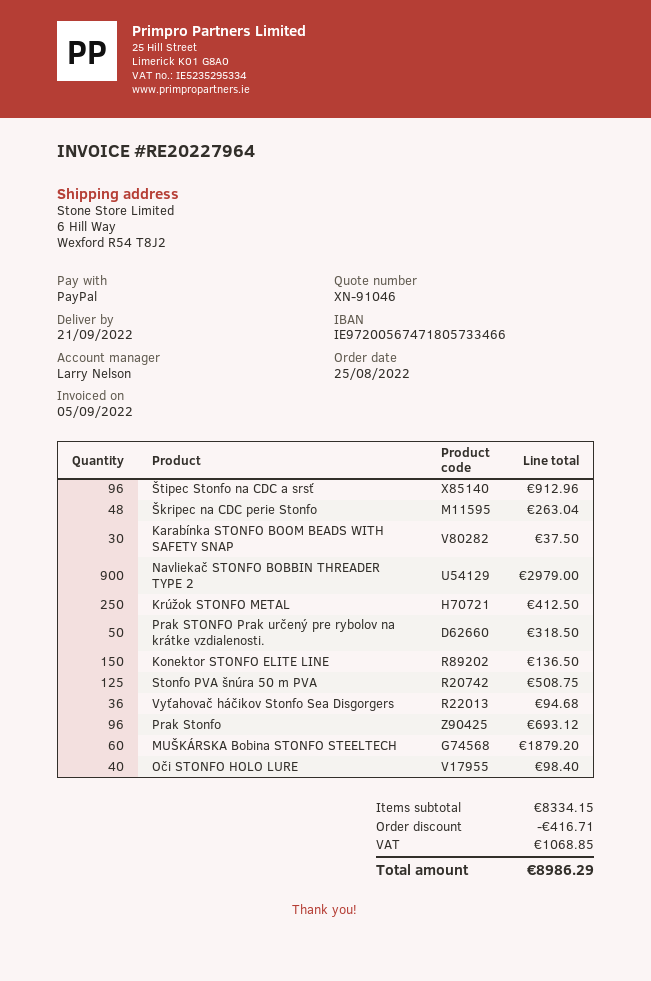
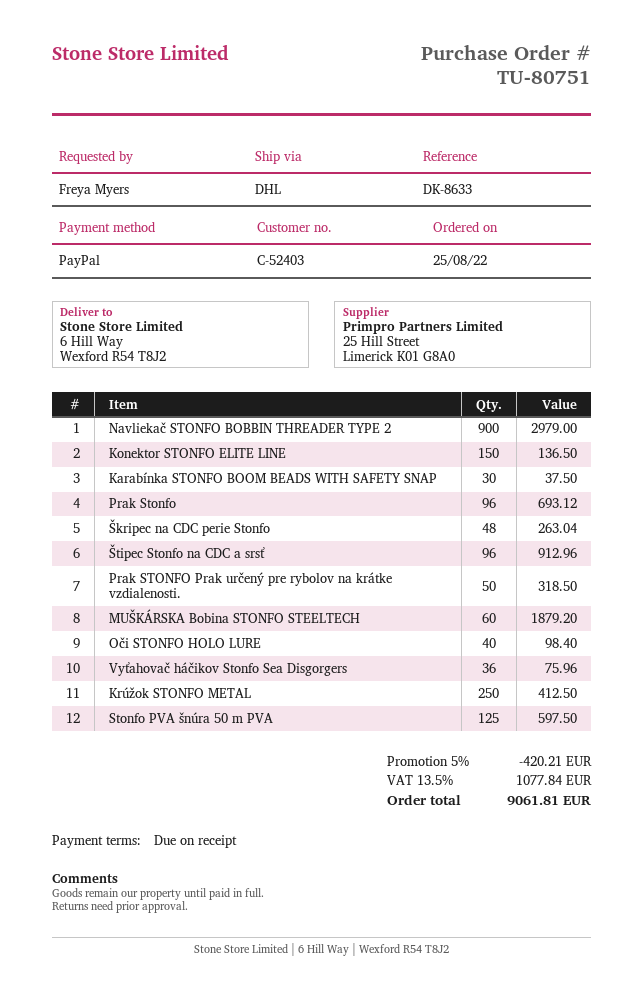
Stonfo PVA šnúra 50 m PVA: 125 for 508.75 -> 125 for 597.50
Vyťahovač háčikov Stonfo Sea Disgorgers: 36 for 94.68 -> 36 for 75.96
discount: 416.71 -> 420.21
tax: 1068.85 -> 1077.84
total: 8986.29 -> 9061.81

